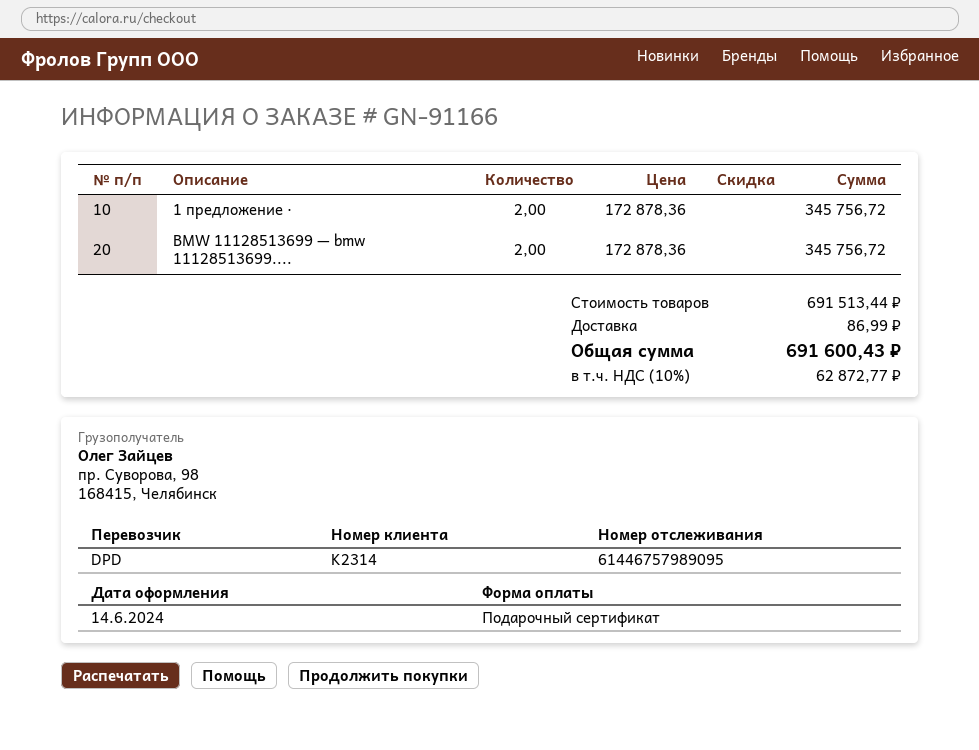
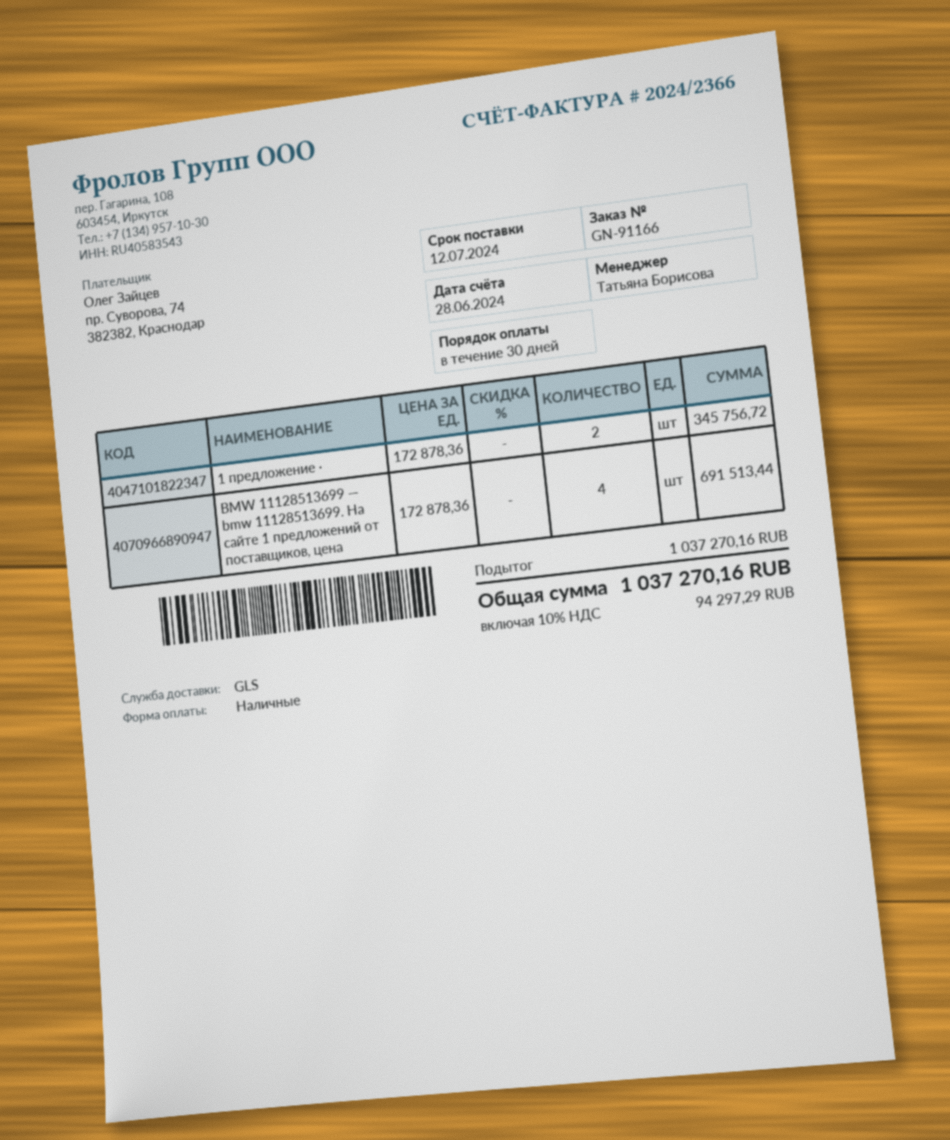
payment method: gift card -> cash
shipping method: DPD -> GLS
BMW 11128513699 — bmw 11128513699....: 2 x 172878.36 = 345756.72 -> 4 x 172878.36 = 691513.44
subtotal: 691513.44 -> 1037270.16
shipping: 86.99 -> none
tax: 10% = 62872.77 -> 10% = 94297.29
total: 691600.43 -> 1037270.16

